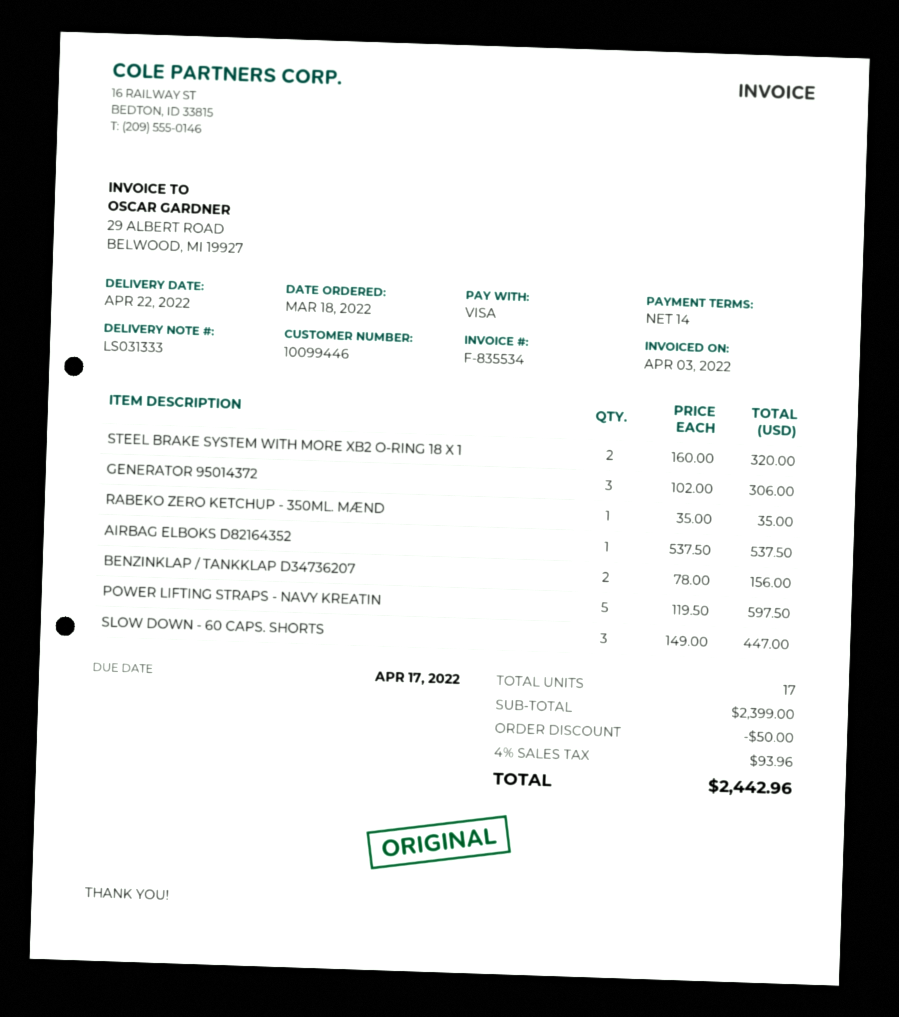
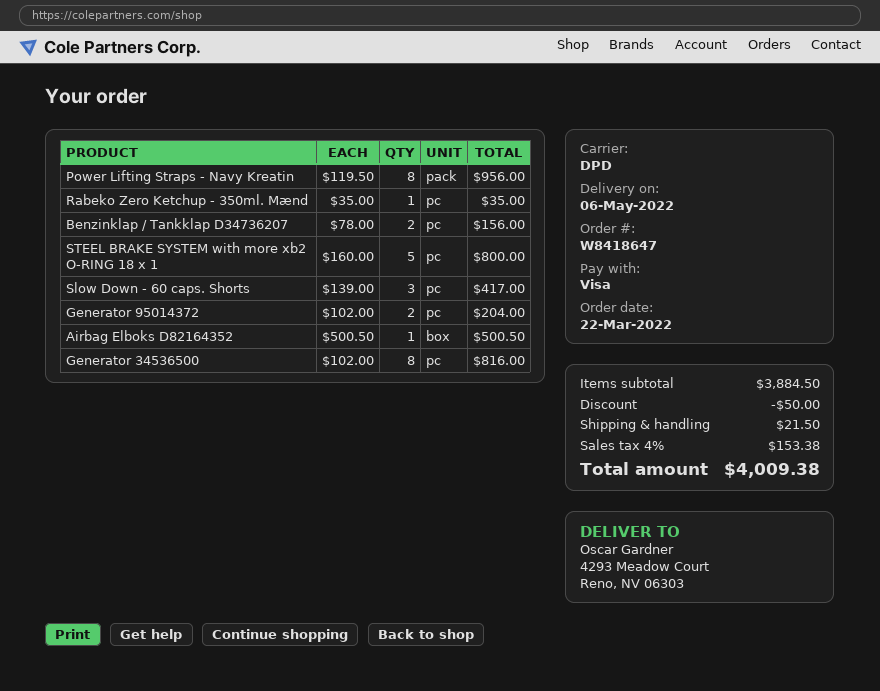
order date: 2022-03-18 -> 2022-03-22
delivery date: 2022-04-22 -> 2022-05-06
STEEL BRAKE SYSTEM WITH MORE XB2 O-RING 18 X 1: 2 x 160.00 = 320.00 -> 5 x 160.00 = 800.00
GENERATOR 95014372: 3 x 102.00 = 306.00 -> 2 x 102.00 = 204.00
AIRBAG ELBOKS D82164352: 1 x 537.50 = 537.50 -> 1 x 500.50 = 500.50
POWER LIFTING STRAPS - NAVY KREATIN: 5 x 119.50 = 597.50 -> 8 x 119.50 = 956.00
SLOW DOWN - 60 CAPS. SHORTS: 3 x 149.00 = 447.00 -> 3 x 139.00 = 417.00
Generator 34536500: none -> 8 x 102.00 = 816.00
subtotal: 2399.00 -> 3884.50
shipping: none -> 21.50
tax: 4% = 93.96 -> 4% = 153.38
total: 2442.96 -> 4009.38

